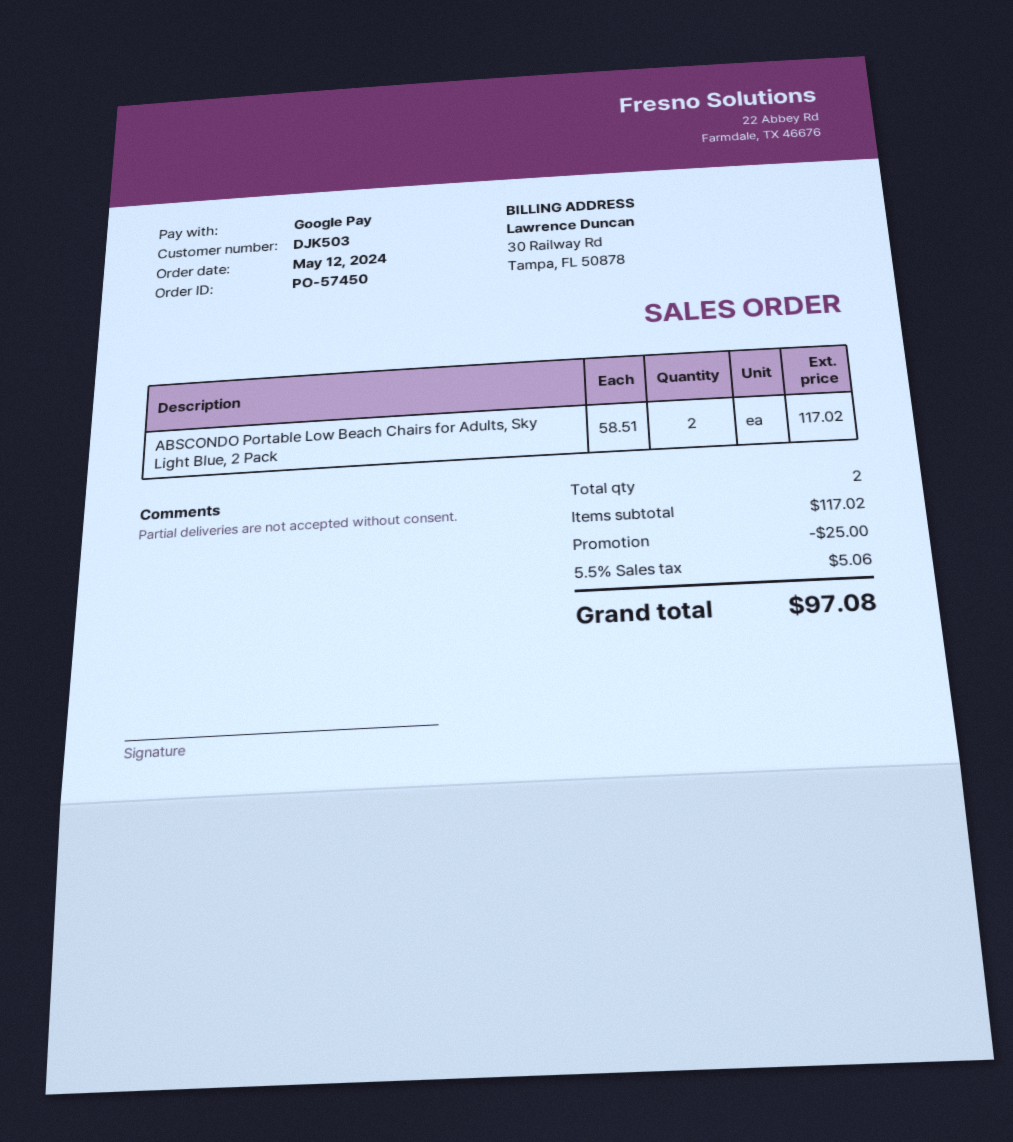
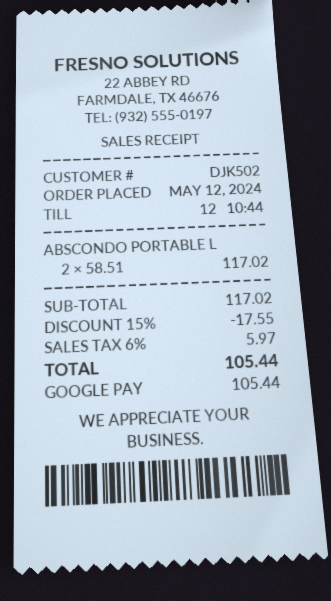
customer number: DJK503 -> DJK502
discount: 25.00 -> 17.55
tax: 5.5% = 5.06 -> 6% = 5.97
total: 97.08 -> 105.44

